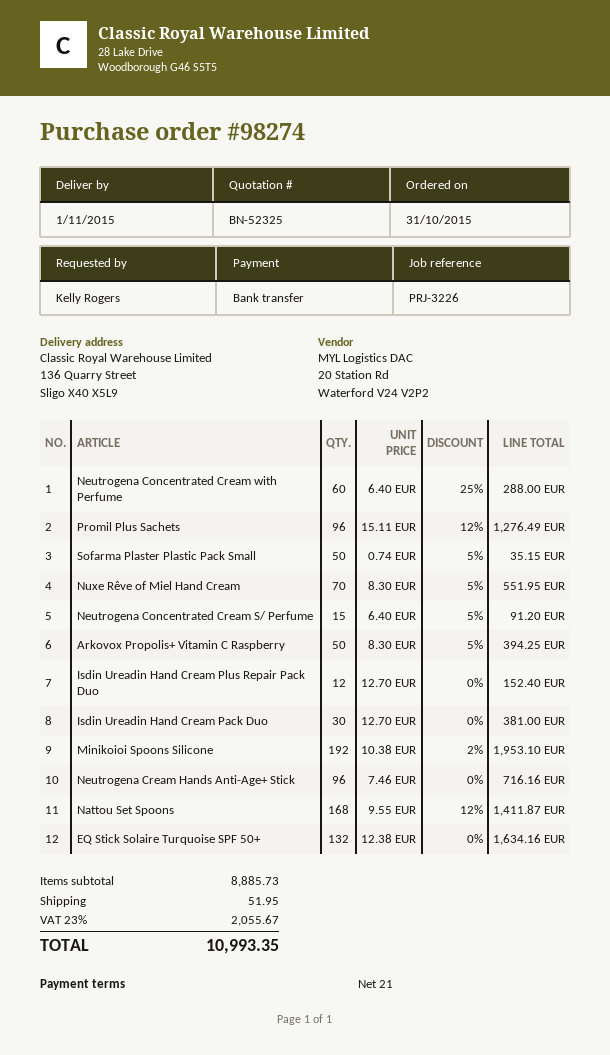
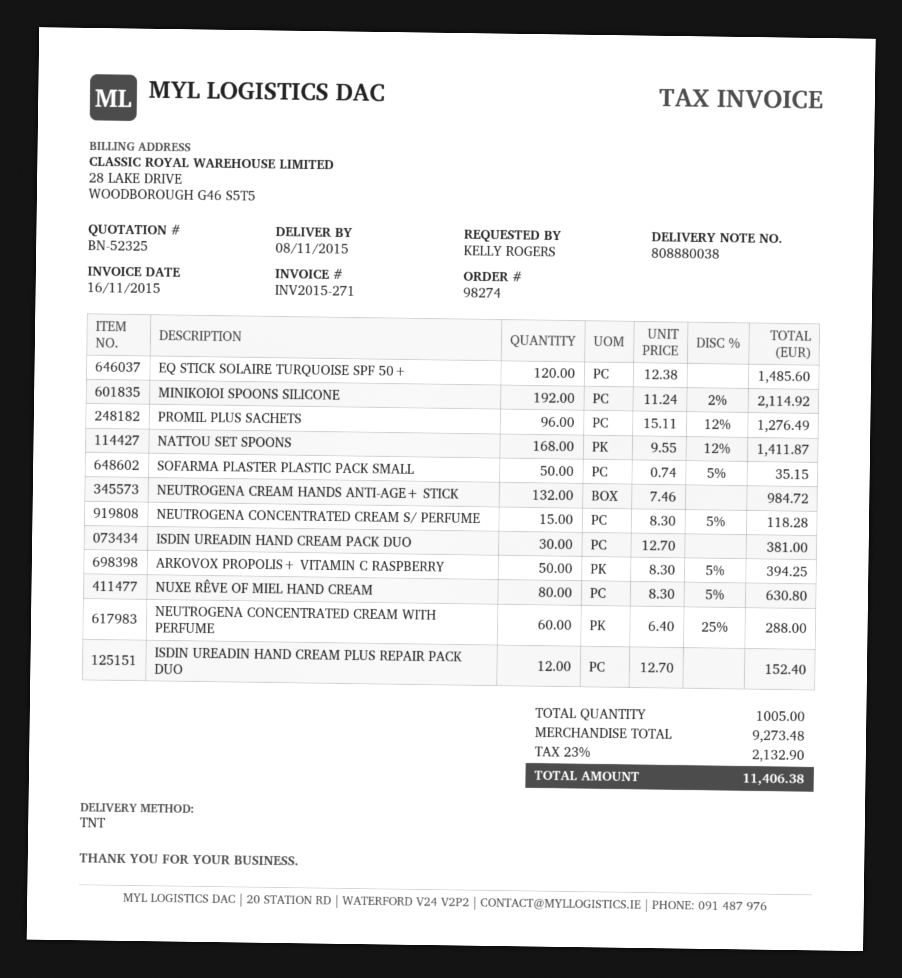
delivery date: 2015-11-01 -> 2015-11-08
Nuxe Rêve of Miel Hand Cream: 70 x 8.30 - 5% = 551.95 -> 80 x 8.30 - 5% = 630.80
Neutrogena Concentrated Cream S/ Perfume: 15 x 6.40 - 5% = 91.20 -> 15 x 8.30 - 5% = 118.28
Minikoioi Spoons Silicone: 192 x 10.38 - 2% = 1953.10 -> 192 x 11.24 - 2% = 2114.92
Neutrogena Cream Hands Anti-Age+ Stick: 96 x 7.46 = 716.16 -> 132 x 7.46 = 984.72
EQ Stick Solaire Turquoise SPF 50+: 132 x 12.38 = 1634.16 -> 120 x 12.38 = 1485.60
subtotal: 8885.73 -> 9273.48
shipping: 51.95 -> none
tax: 23% = 2055.67 -> 23% = 2132.90
total: 10993.35 -> 11406.38

